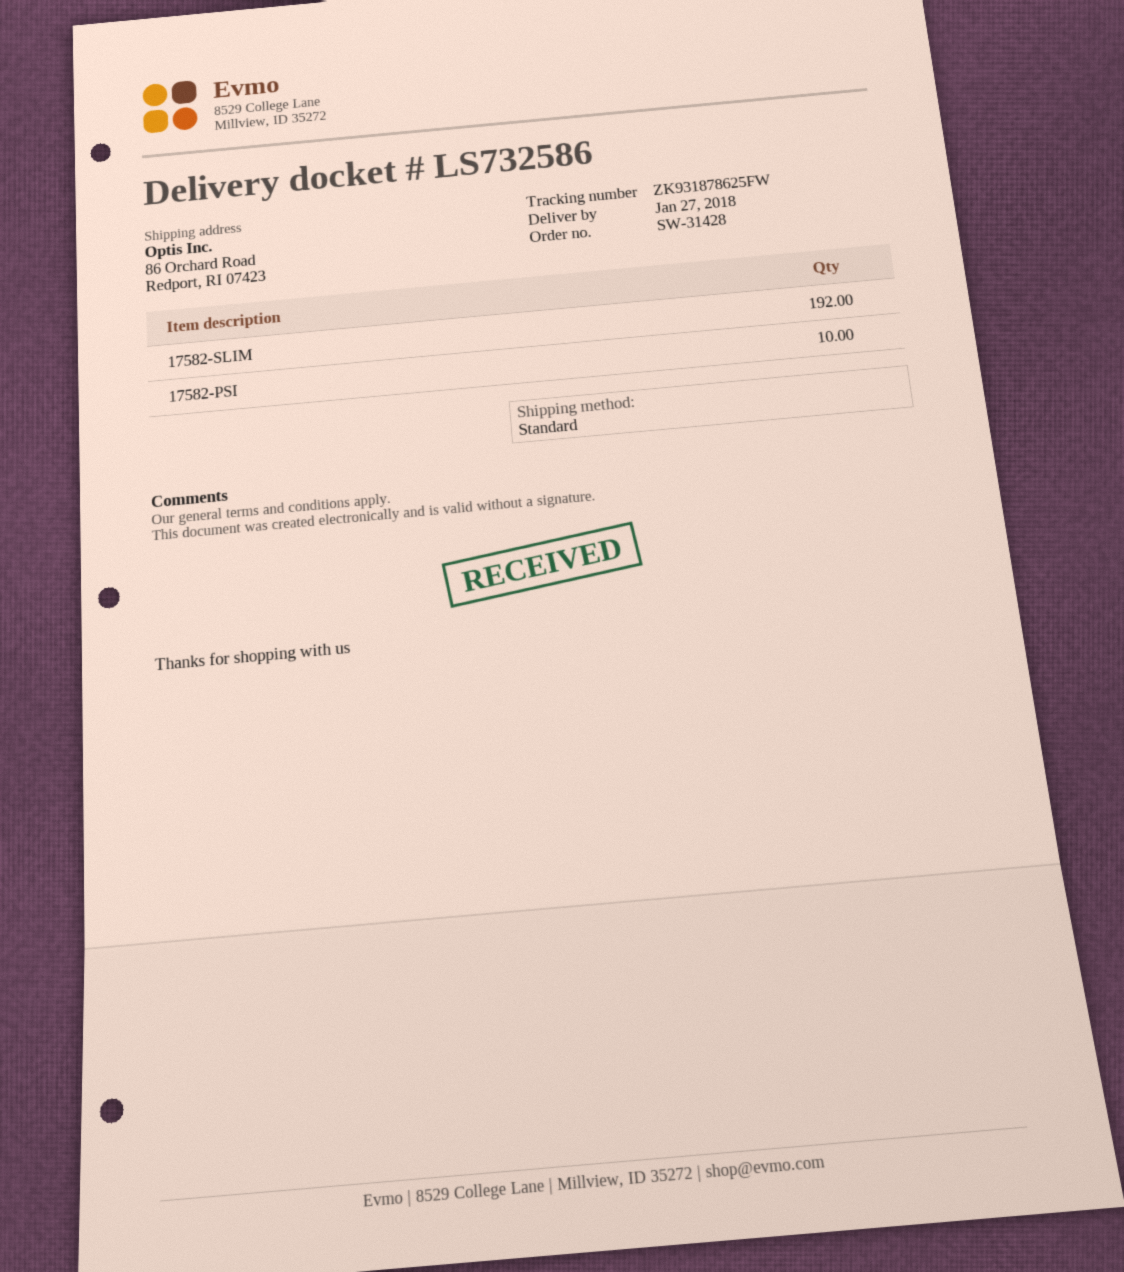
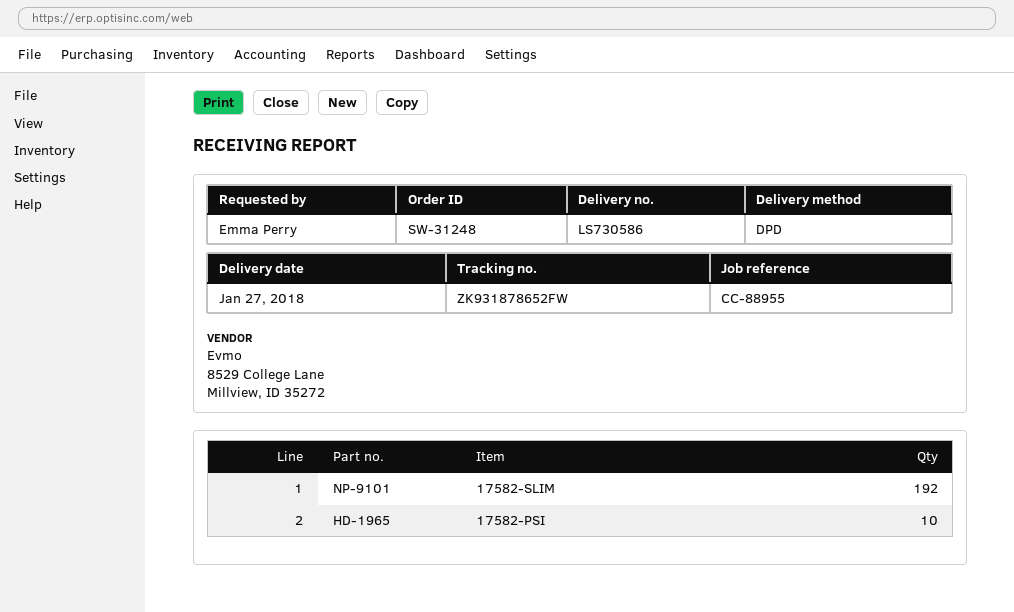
order number: SW-31428 -> SW-31248
delivery note number: LS732586 -> LS730586
shipping method: standard -> DPD
tracking number: ZK931878625FW -> ZK931878652FW

